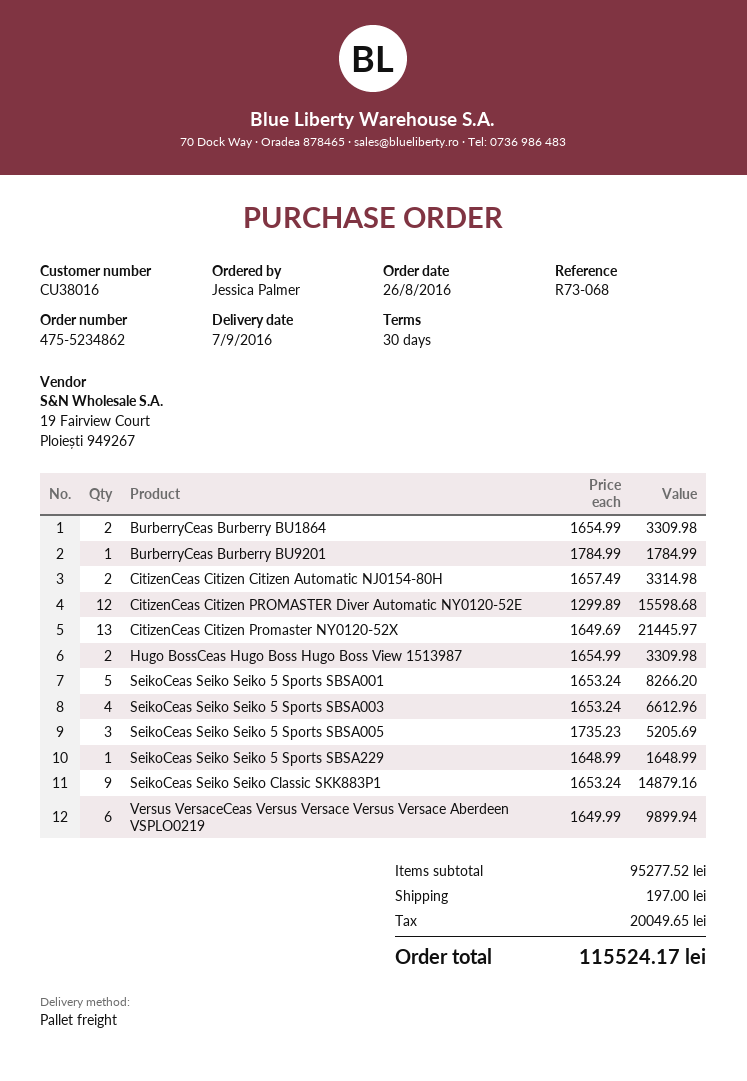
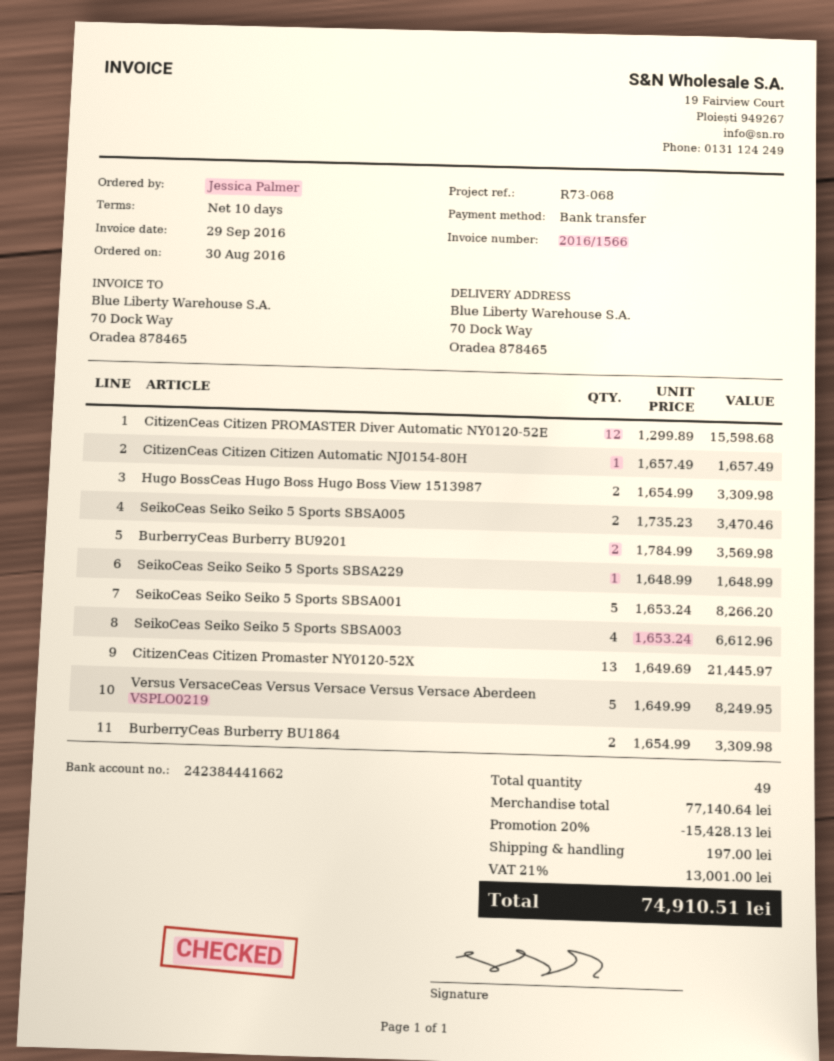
order date: 2016-08-26 -> 2016-08-30
payment terms: 30 days -> 10 days
BurberryCeas Burberry BU9201: 1 x 1784.99 = 1784.99 -> 2 x 1784.99 = 3569.98
CitizenCeas Citizen Citizen Automatic NJ0154-80H: 2 x 1657.49 = 3314.98 -> 1 x 1657.49 = 1657.49
SeikoCeas Seiko Seiko 5 Sports SBSA005: 3 x 1735.23 = 5205.69 -> 2 x 1735.23 = 3470.46
SeikoCeas Seiko Seiko Classic SKK883P1: 9 x 1653.24 = 14879.16 -> none
Versus VersaceCeas Versus Versace Versus Versace Aberdeen VSPLO0219: 6 x 1649.99 = 9899.94 -> 5 x 1649.99 = 8249.95
subtotal: 95277.52 -> 77140.64
discount: none -> 20% = 15428.13
tax: 20049.65 -> 13001.00
total: 115524.17 -> 74910.51

